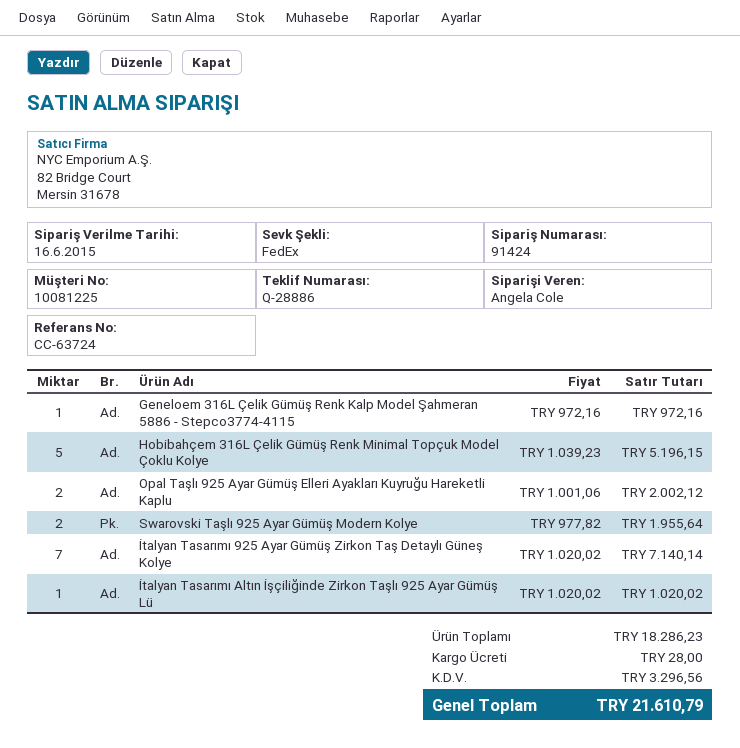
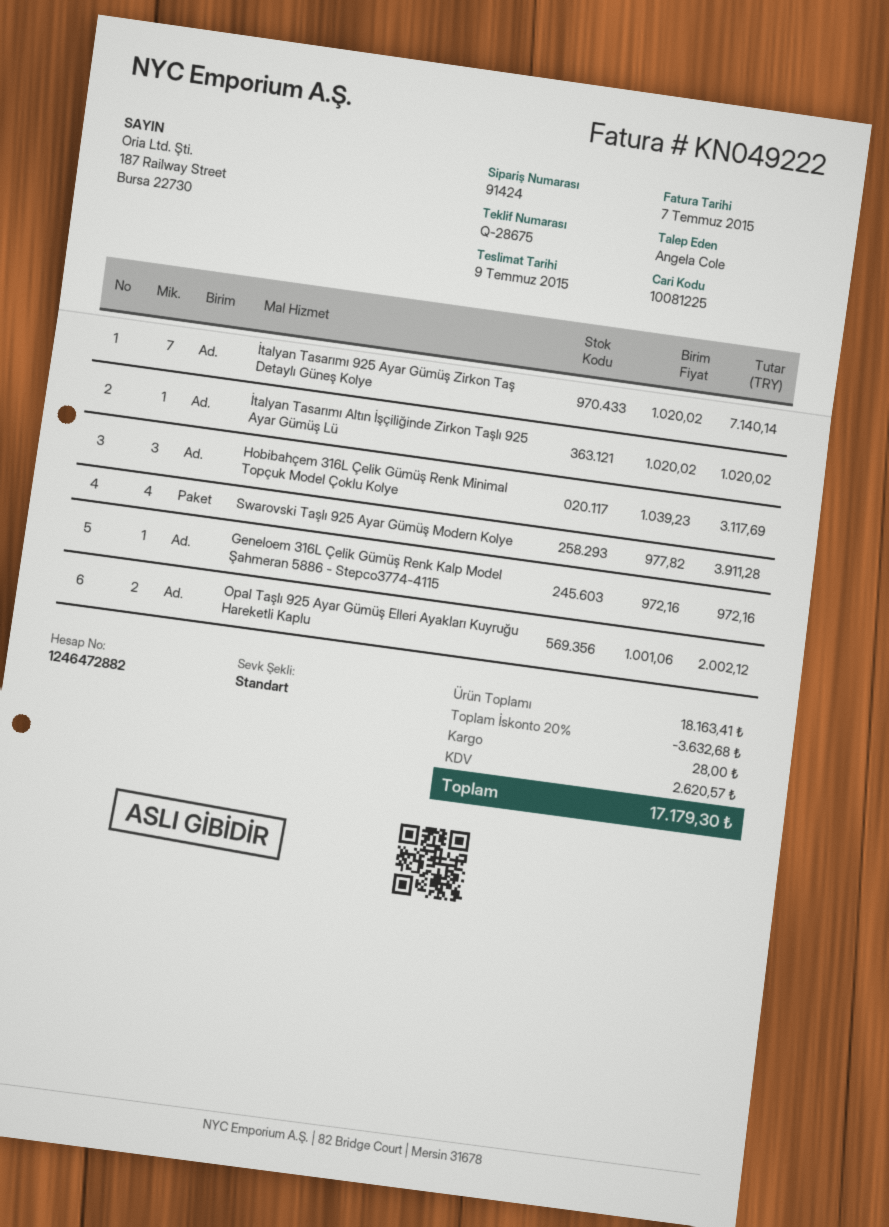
quote number: Q-28886 -> Q-28675
shipping method: FedEx -> standard
Hobibahçem 316L Çelik Gümüş Renk Minimal Topçuk Model Çoklu Kolye: 5 x 1039.23 = 5196.15 -> 3 x 1039.23 = 3117.69
Swarovski Taşlı 925 Ayar Gümüş Modern Kolye: 2 x 977.82 = 1955.64 -> 4 x 977.82 = 3911.28
subtotal: 18286.23 -> 18163.41
discount: none -> 20% = 3632.68
tax: 3296.56 -> 2620.57
total: 21610.79 -> 17179.30

